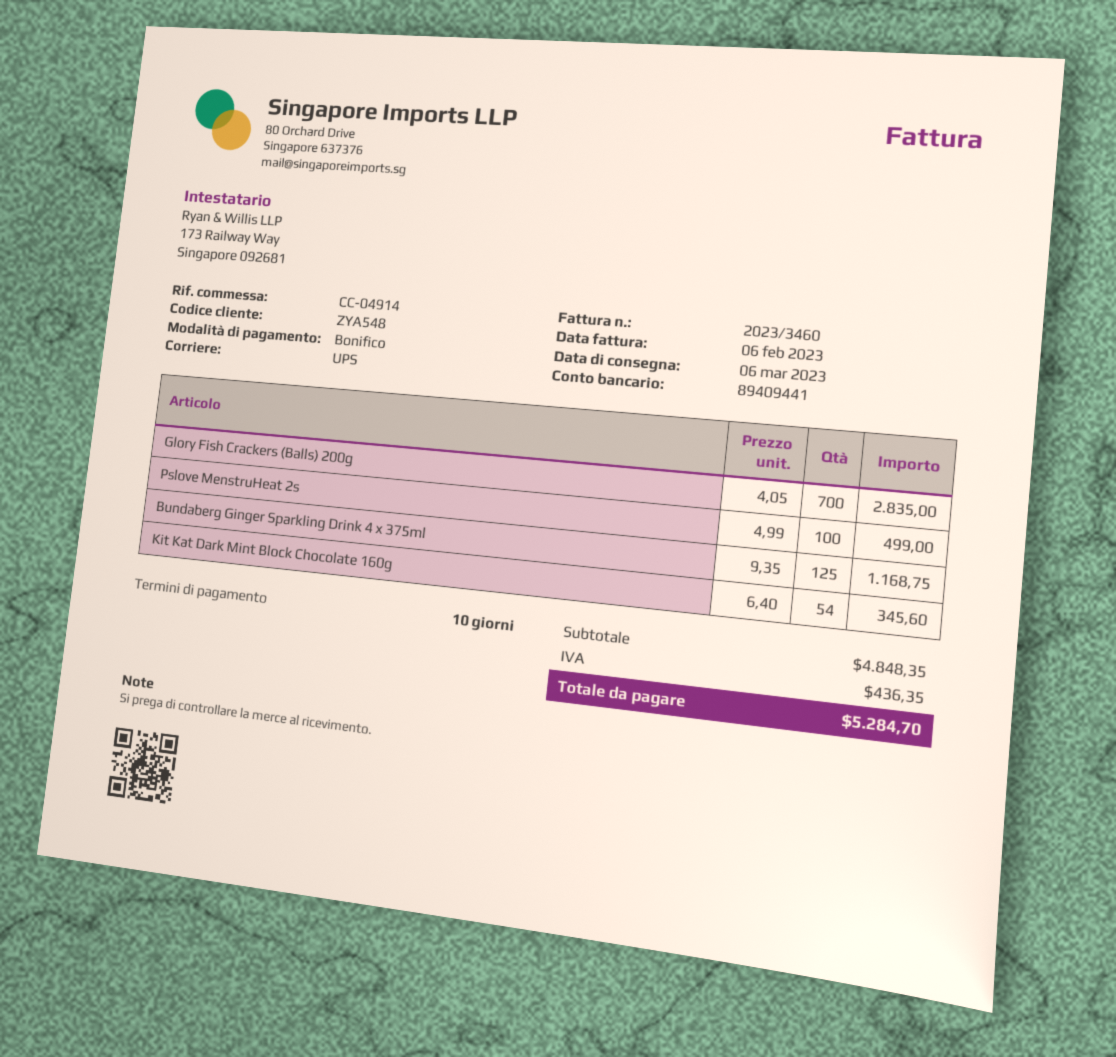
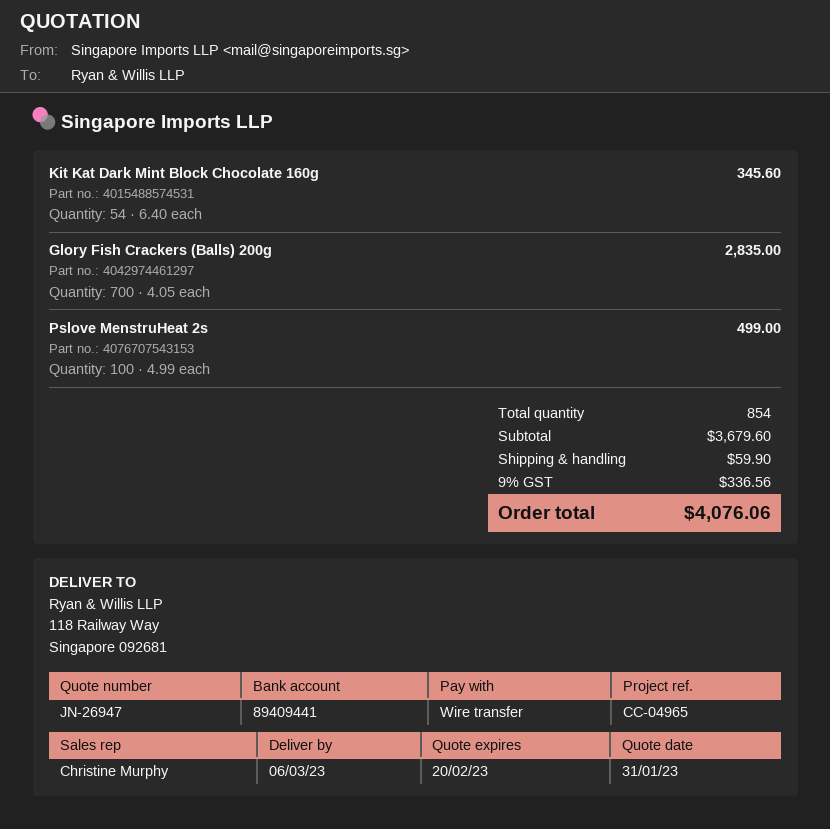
reference: CC-04914 -> CC-04965
Bundaberg Ginger Sparkling Drink 4 x 375ml: 125 x 9.35 = 1168.75 -> none
subtotal: 4848.35 -> 3679.60
shipping: none -> 59.90
tax: 436.35 -> 336.56
total: 5284.70 -> 4076.06

